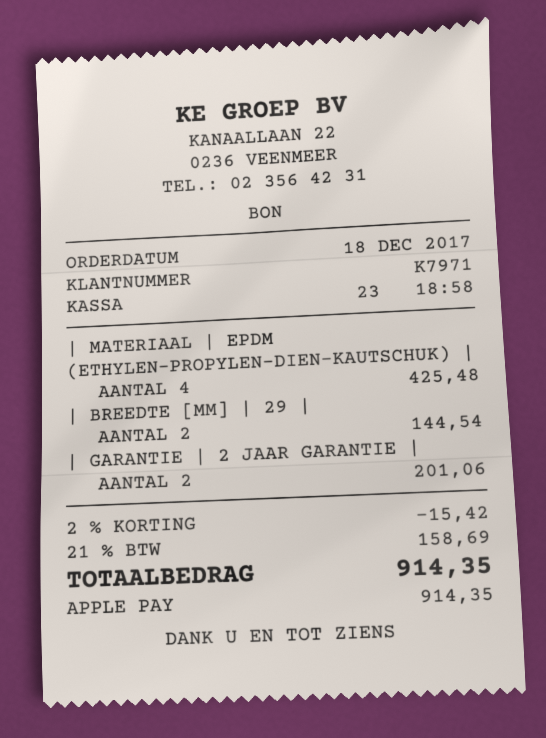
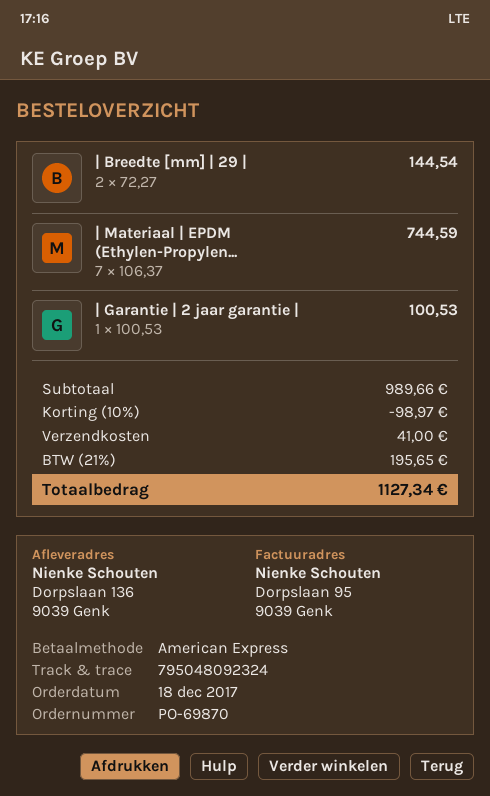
payment method: Apple Pay -> American Express
| MATERIAAL | EPDM (ETHYLEN-PROPYLEN-DIEN-KAUTSCHUK) |: 4 for 425.48 -> 7 for 744.59
| GARANTIE | 2 JAAR GARANTIE |: 2 for 201.06 -> 1 for 100.53
discount: 2% = 15.42 -> 10% = 98.97
shipping: none -> 41.00
tax: 21% = 158.69 -> 21% = 195.65
total: 914.35 -> 1127.34

